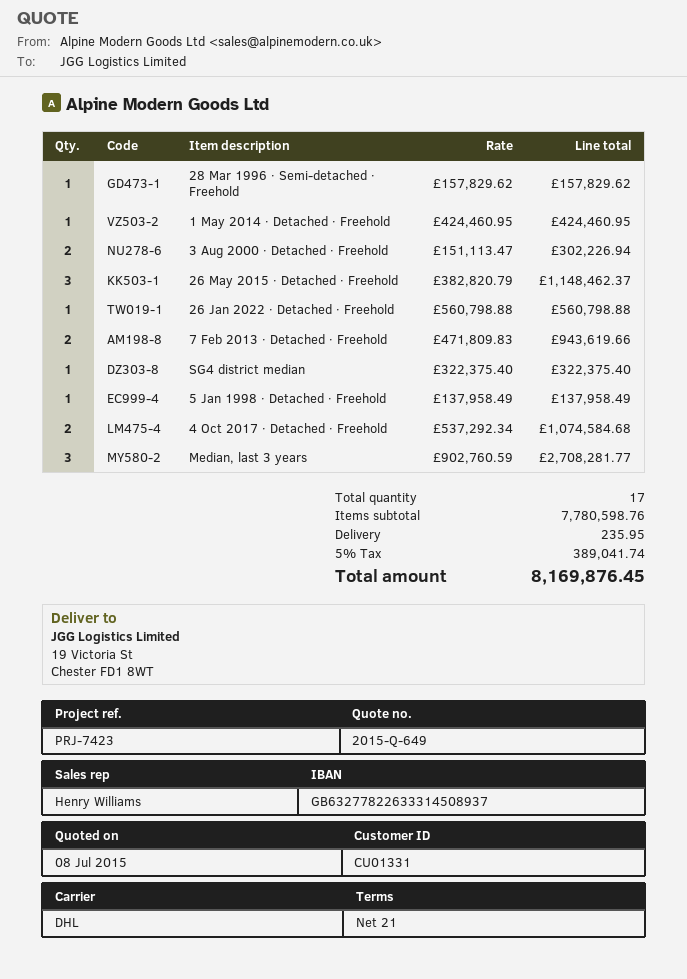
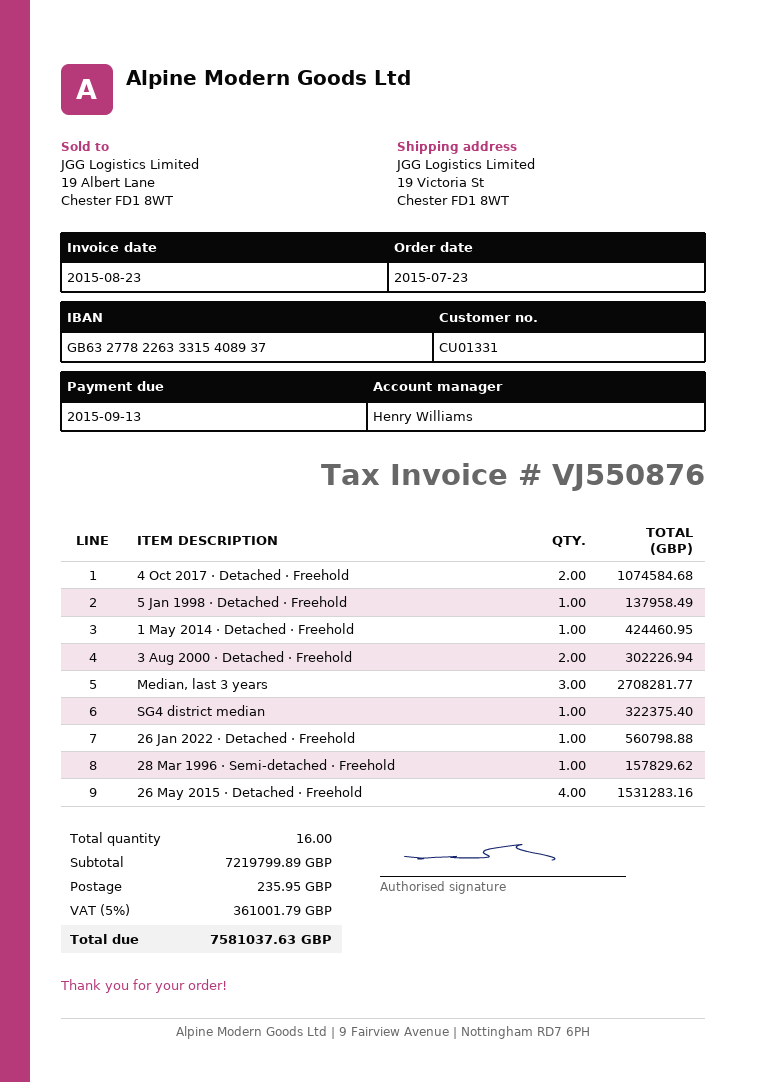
bank account: GB63277822633314508937 -> GB63277822633315408937
26 May 2015 · Detached · Freehold: 3 for 1148462.37 -> 4 for 1531283.16
7 Feb 2013 · Detached · Freehold: 2 for 943619.66 -> none
total quantity: 17 -> 16
subtotal: 7780598.76 -> 7219799.89
tax: 5% = 389041.74 -> 5% = 361001.79
total: 8169876.45 -> 7581037.63

